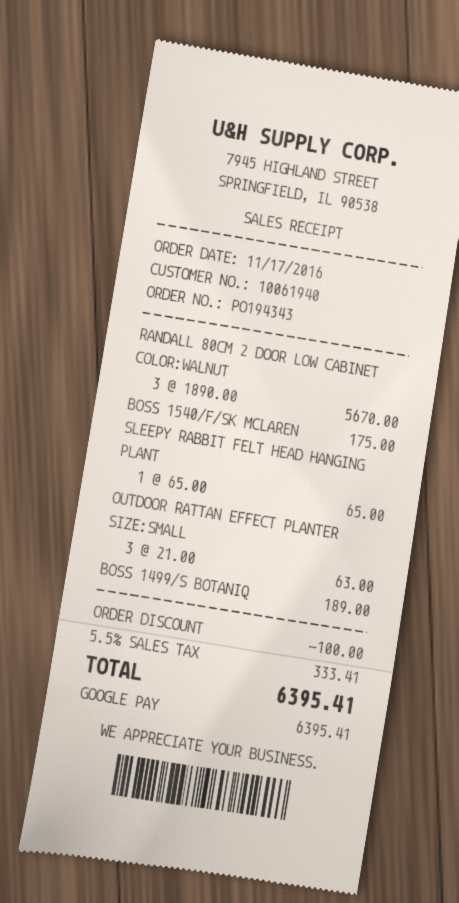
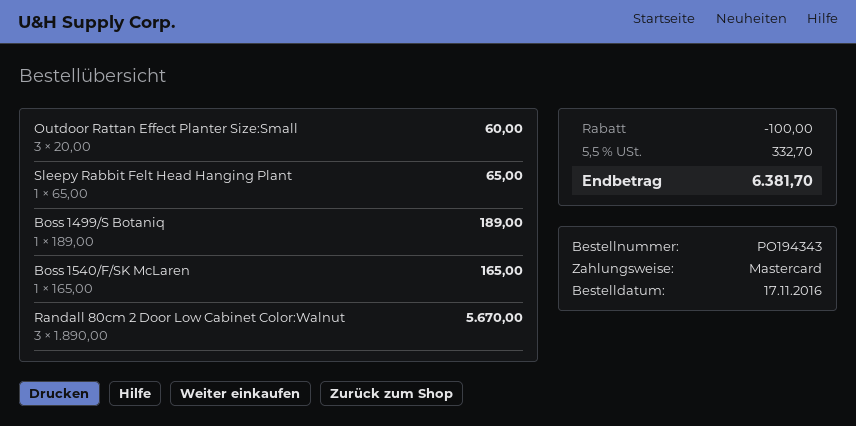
payment method: Google Pay -> Mastercard
BOSS 1540/F/SK MCLAREN: 1 x 175.00 = 175.00 -> 1 x 165.00 = 165.00
OUTDOOR RATTAN EFFECT PLANTER SIZE:SMALL: 3 x 21.00 = 63.00 -> 3 x 20.00 = 60.00
tax: 5.5% = 333.41 -> 5.5% = 332.70
total: 6395.41 -> 6381.70

